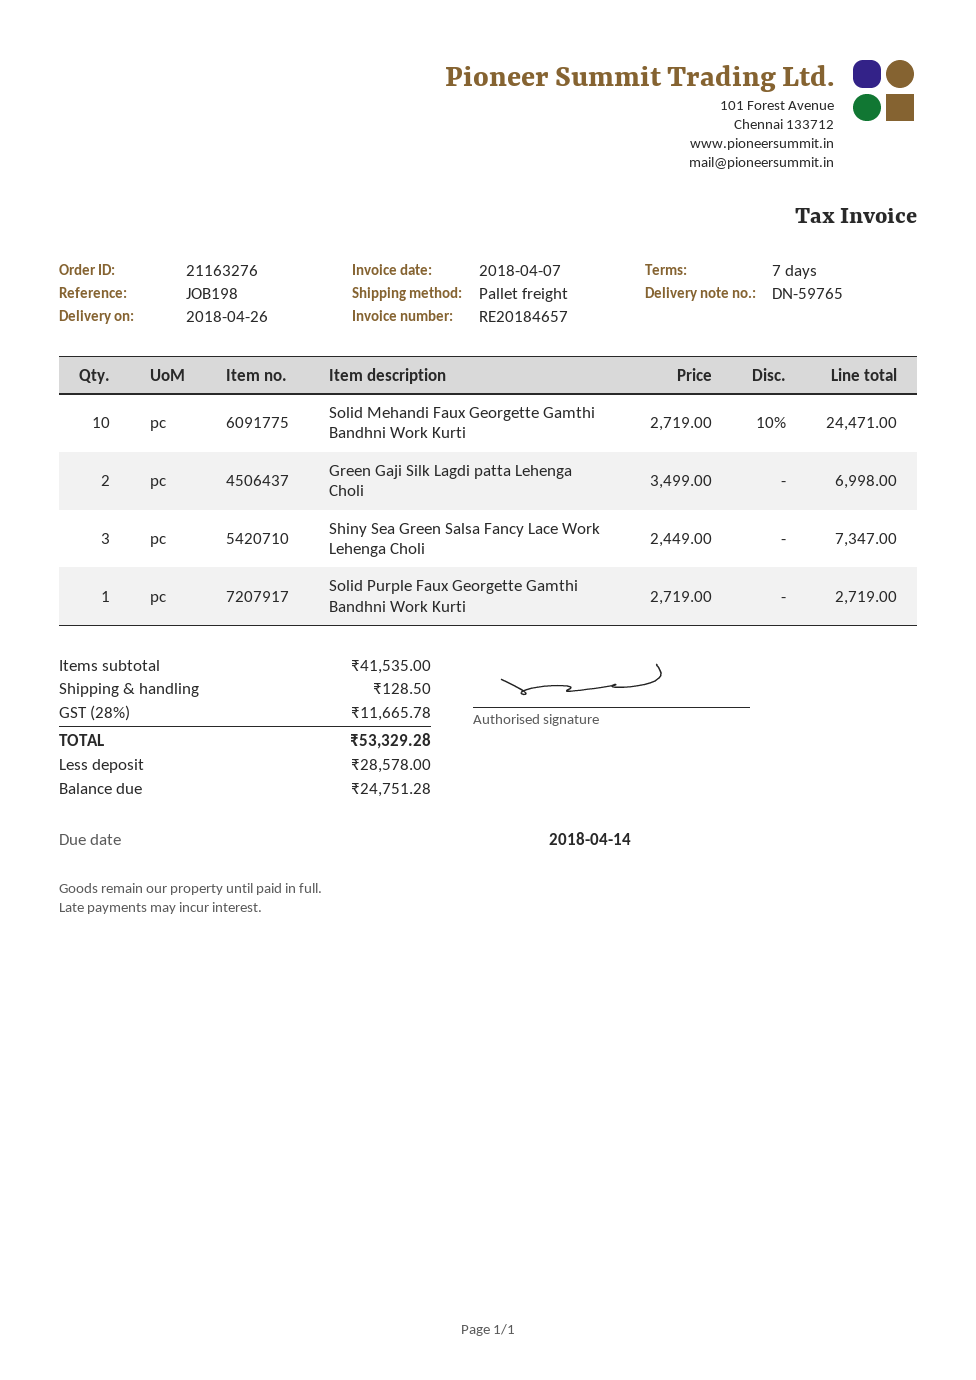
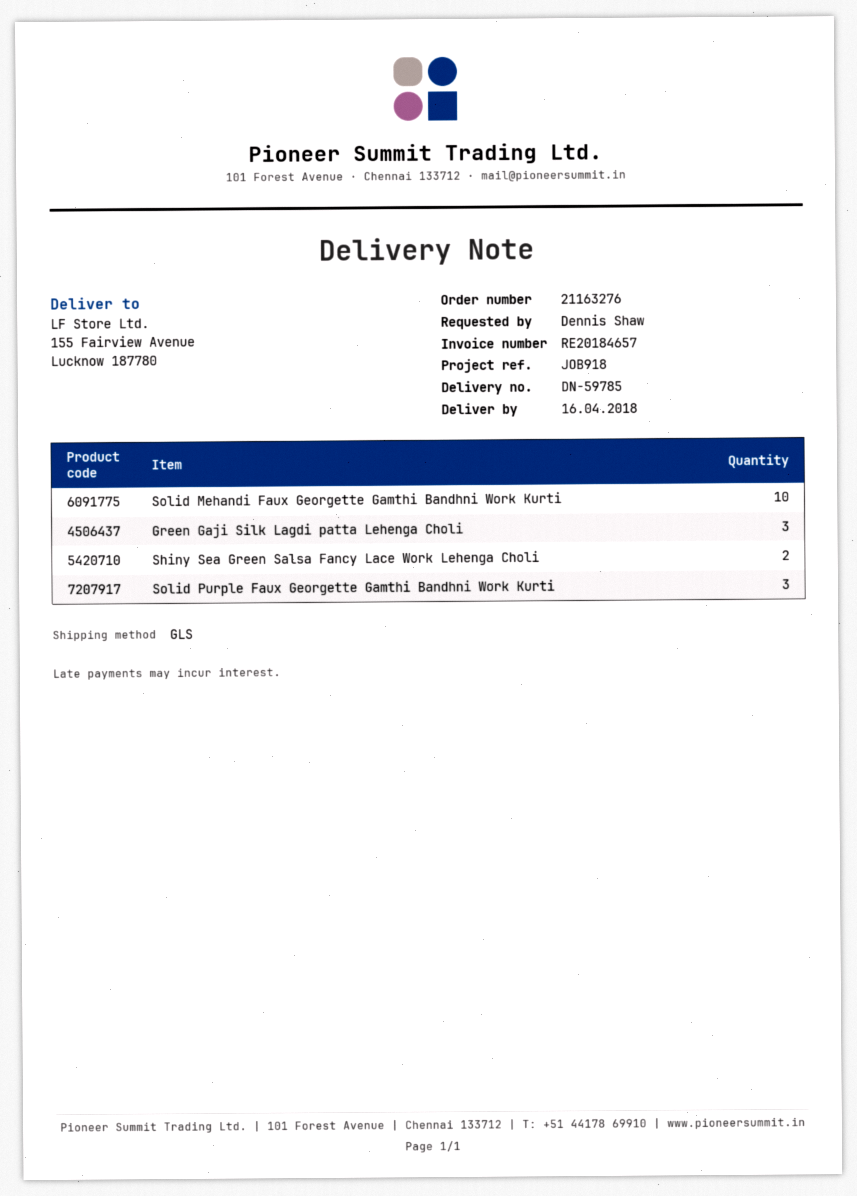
delivery note number: DN-59765 -> DN-59785
delivery date: 2018-04-26 -> 2018-04-16
reference: JOB198 -> JOB918
shipping method: pallet freight -> GLS
Green Gaji Silk Lagdi patta Lehenga Choli: 2 -> 3
Shiny Sea Green Salsa Fancy Lace Work Lehenga Choli: 3 -> 2
Solid Purple Faux Georgette Gamthi Bandhni Work Kurti: 1 -> 3

